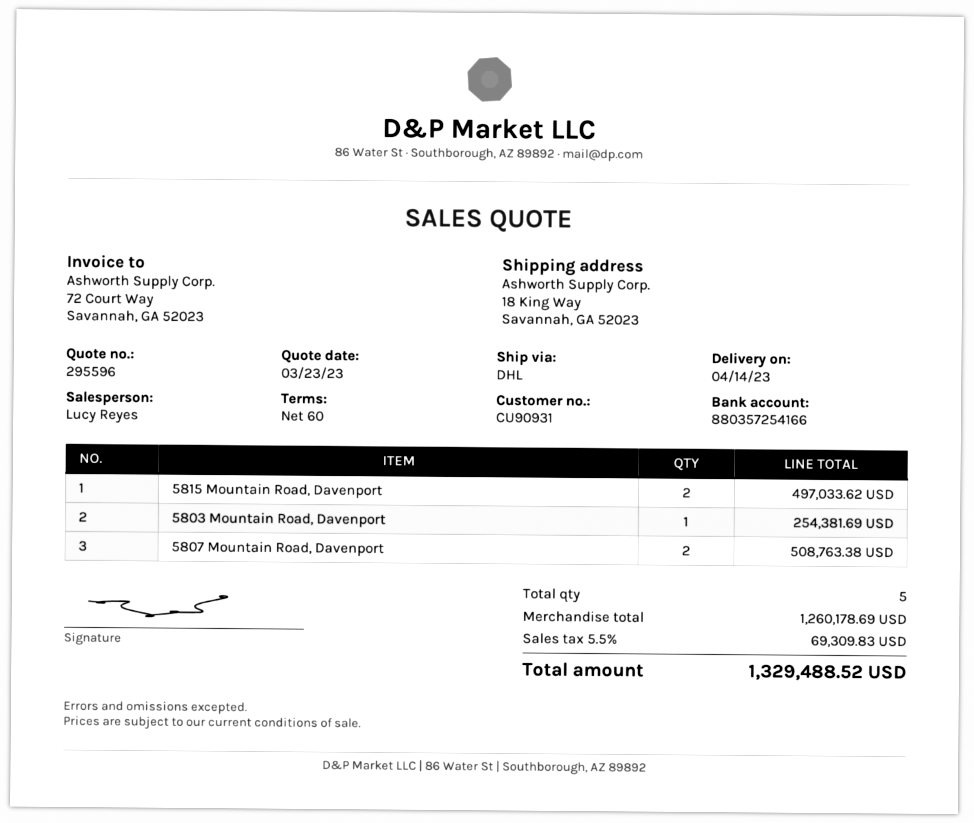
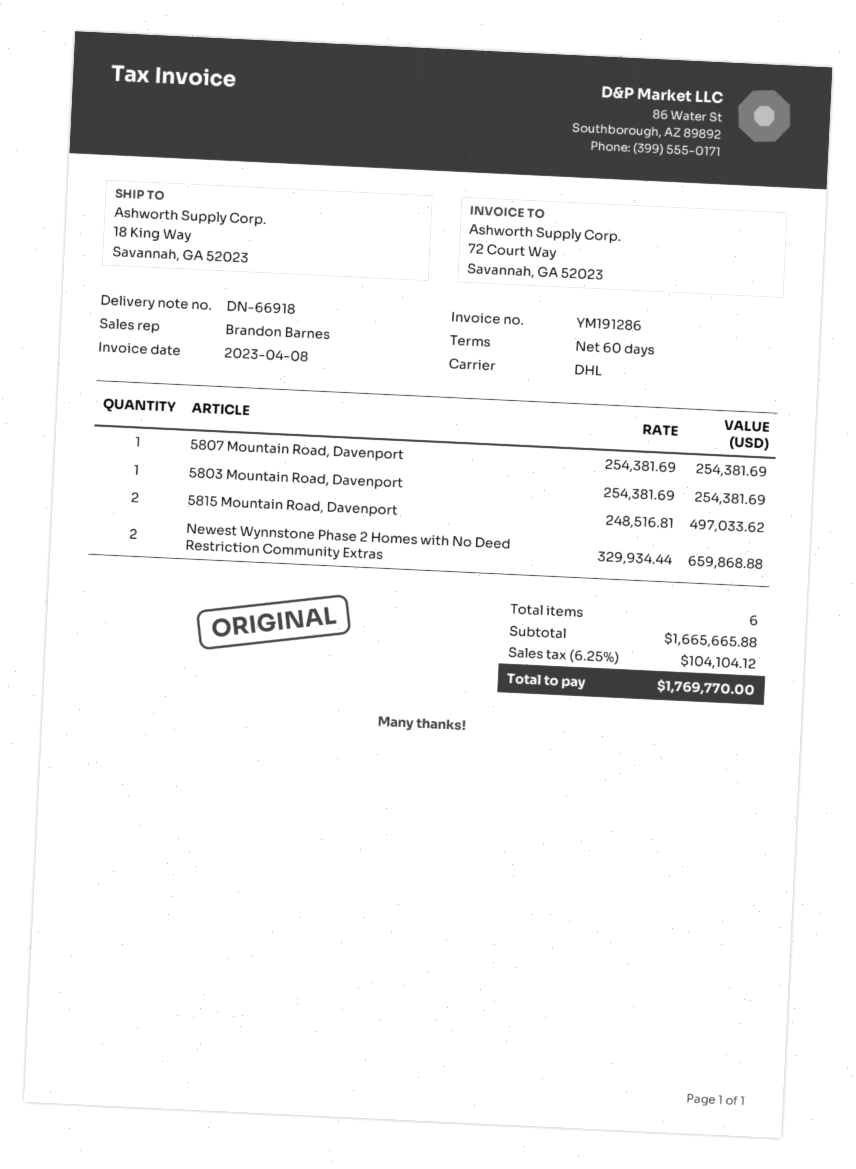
sales rep: Lucy Reyes -> Brandon Barnes
5807 Mountain Road, Davenport: 2 for 508763.38 -> 1 for 254381.69
Newest Wynnstone Phase 2 Homes with No Deed Restriction Community Extras: none -> 2 for 659868.88
total quantity: 5 -> 6
subtotal: 1260178.69 -> 1665665.88
tax: 5.5% = 69309.83 -> 6.25% = 104104.12
total: 1329488.52 -> 1769770.00

